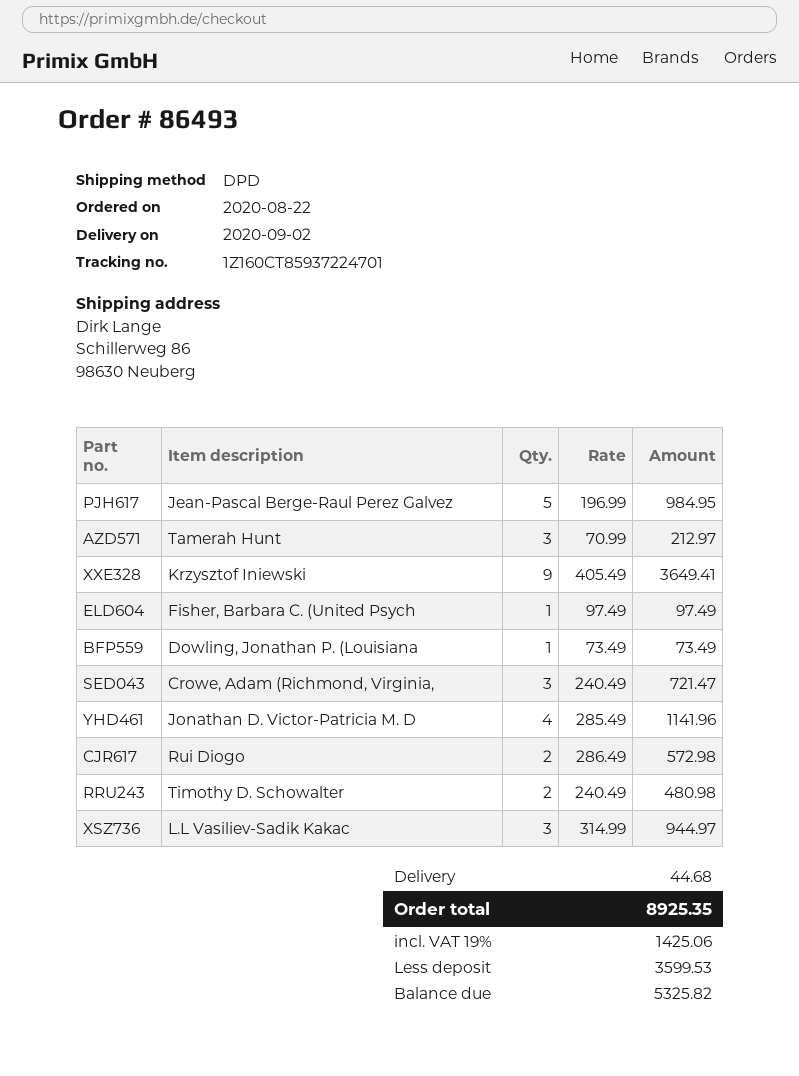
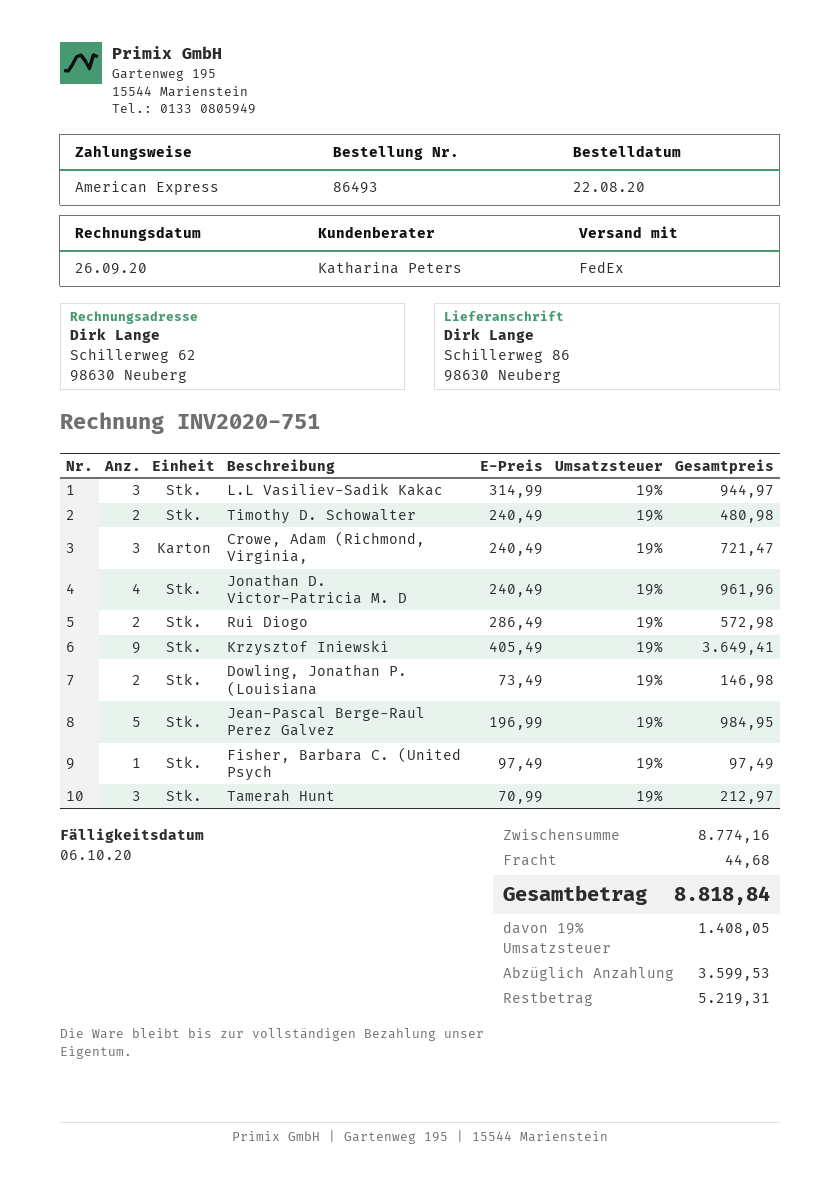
shipping method: DPD -> FedEx
Dowling, Jonathan P. (Louisiana: 1 x 73.49 = 73.49 -> 2 x 73.49 = 146.98
Jonathan D. Victor-Patricia M. D: 4 x 285.49 = 1141.96 -> 4 x 240.49 = 961.96
tax: 19% = 1425.06 -> 19% = 1408.05
total: 8925.35 -> 8818.84
balance: 5325.82 -> 5219.31

